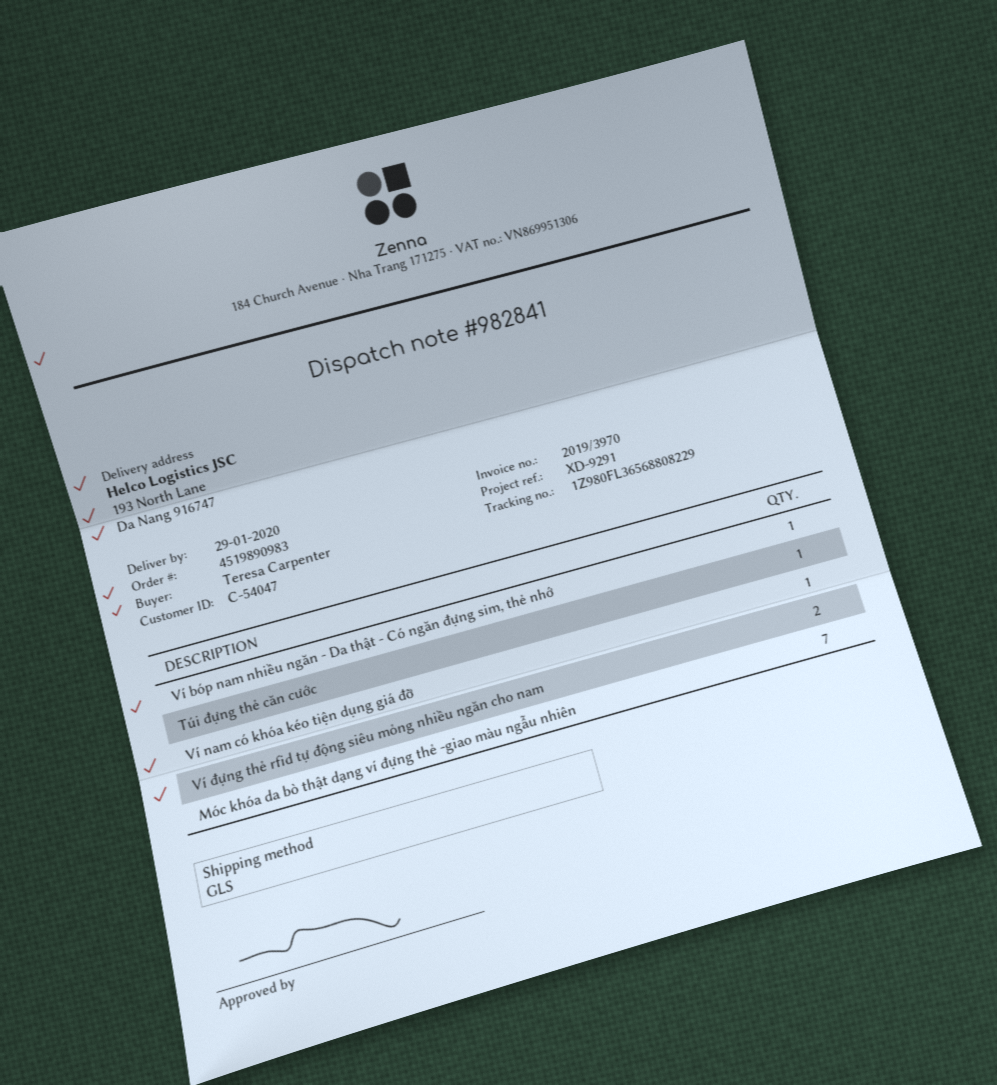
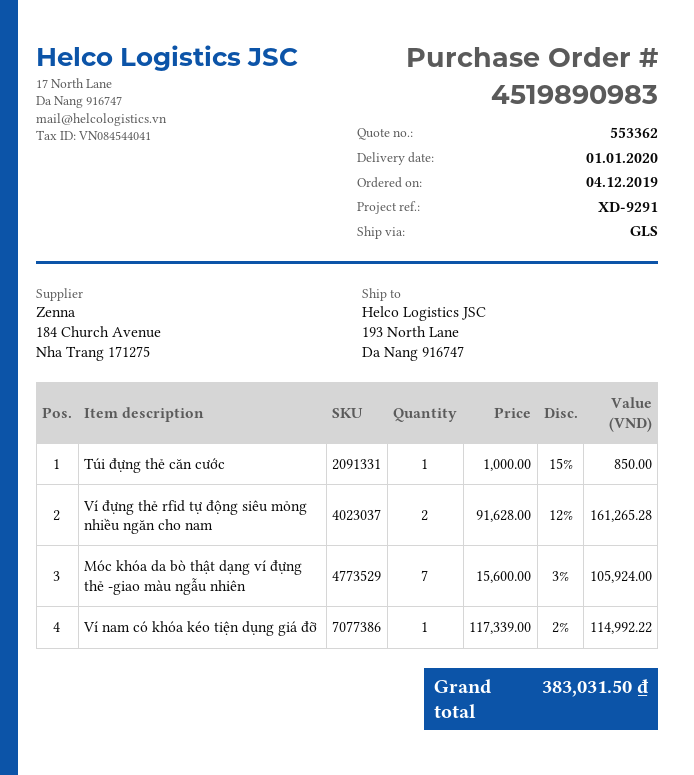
delivery date: 2020-01-29 -> 2020-01-01
Ví bóp nam nhiều ngăn - Da thật - Có ngăn đựng sim, thẻ nhớ: 1 -> none

